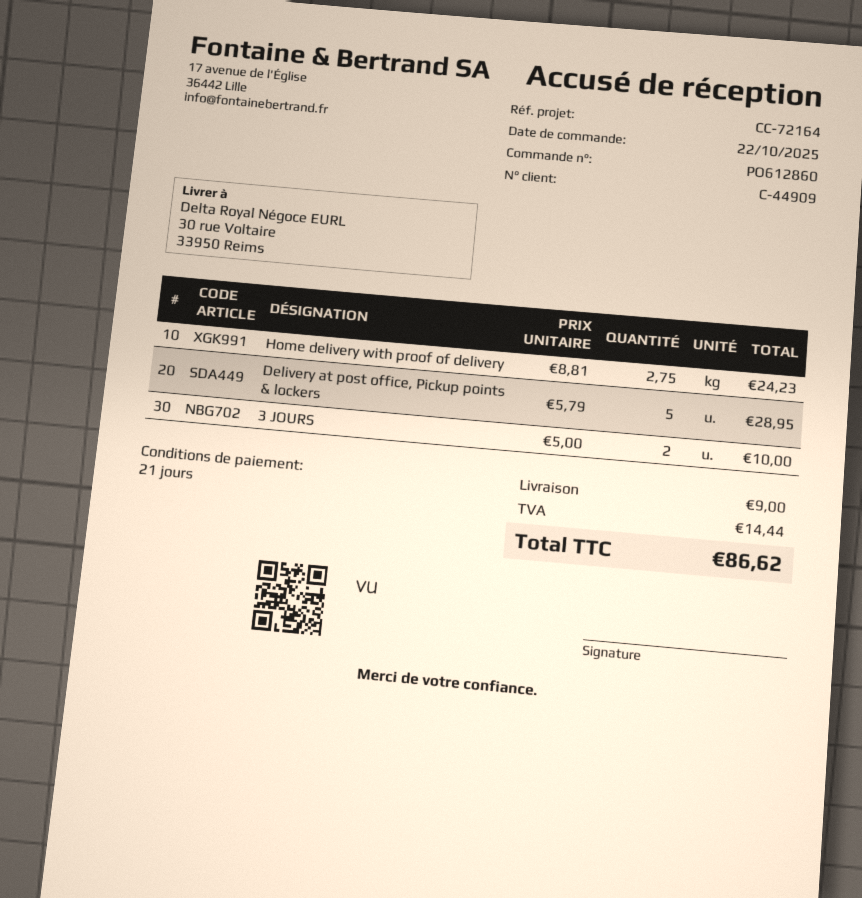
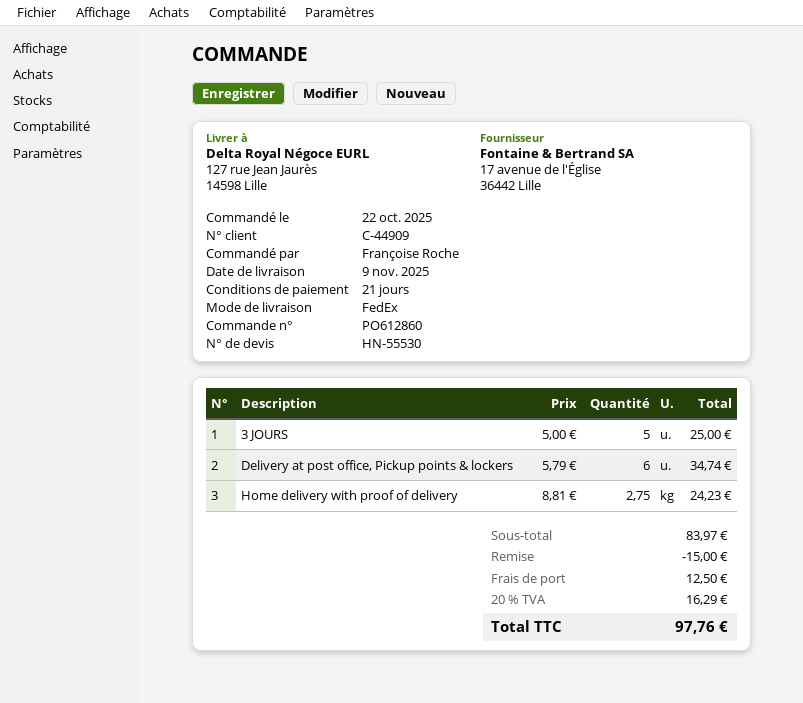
ship to: 30 rue Voltaire, 33950 Reims -> 127 rue Jean Jaurès, 14598 Lille
Delivery at post office, Pickup points & lockers: 5 x 5.79 = 28.95 -> 6 x 5.79 = 34.74
3 JOURS: 2 x 5.00 = 10.00 -> 5 x 5.00 = 25.00
discount: none -> 15.00
shipping: 9.00 -> 12.50
tax: 14.44 -> 16.29
total: 86.62 -> 97.76

